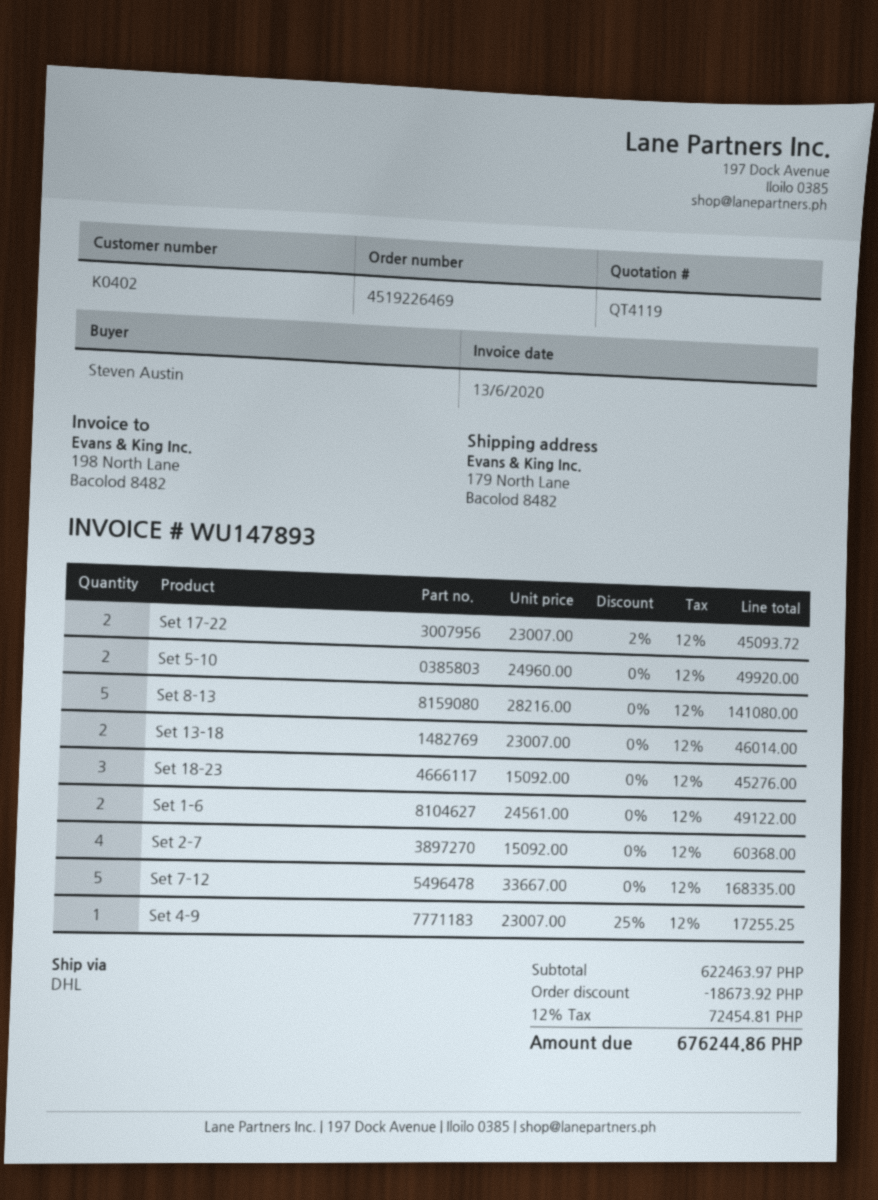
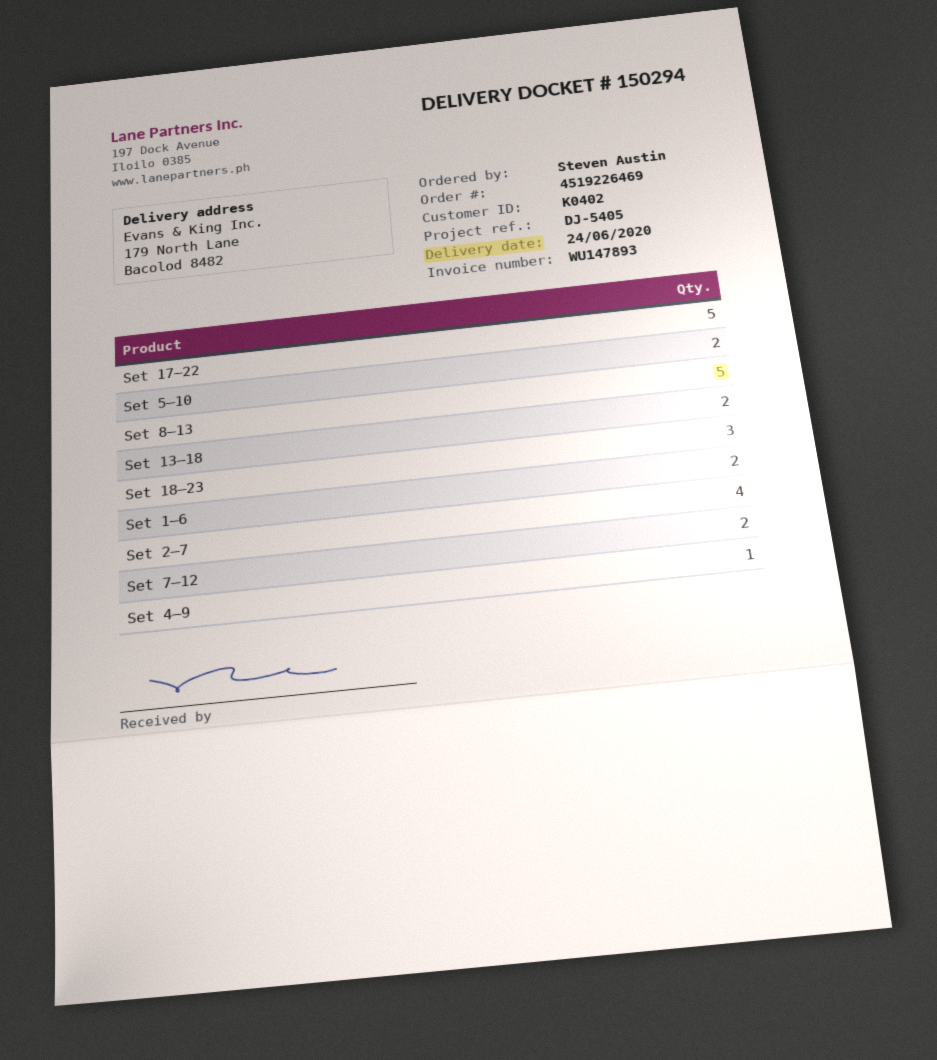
Set 17–22: 2 -> 5
Set 7–12: 5 -> 2

